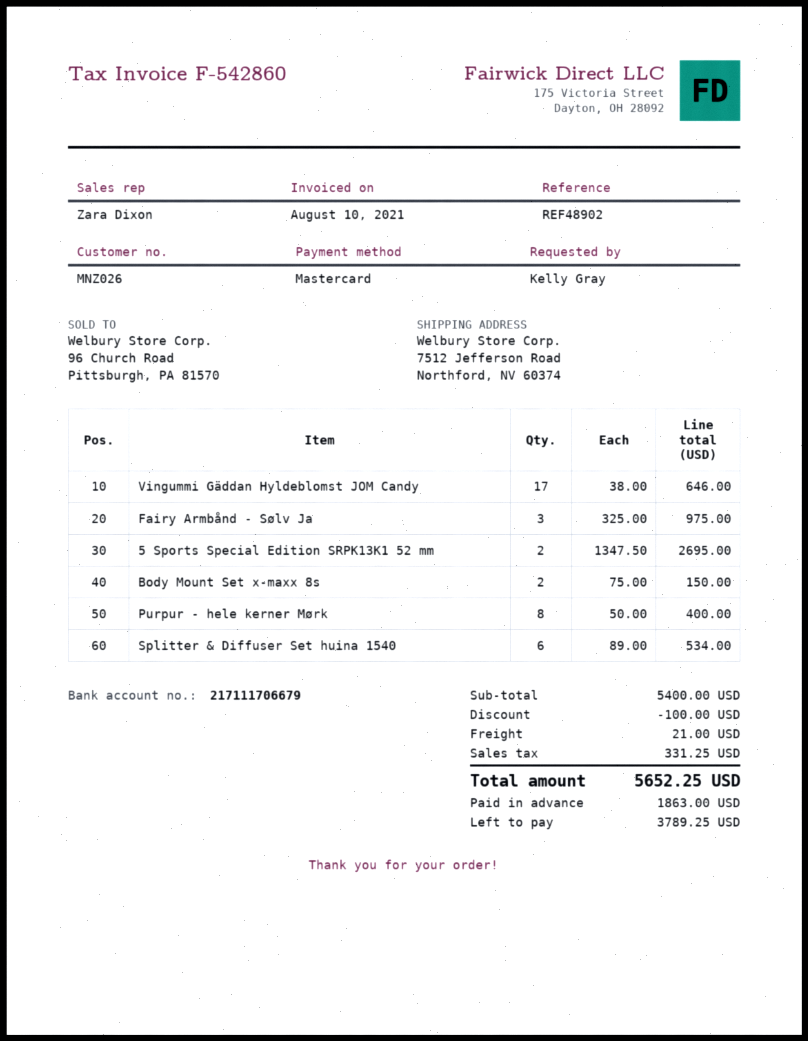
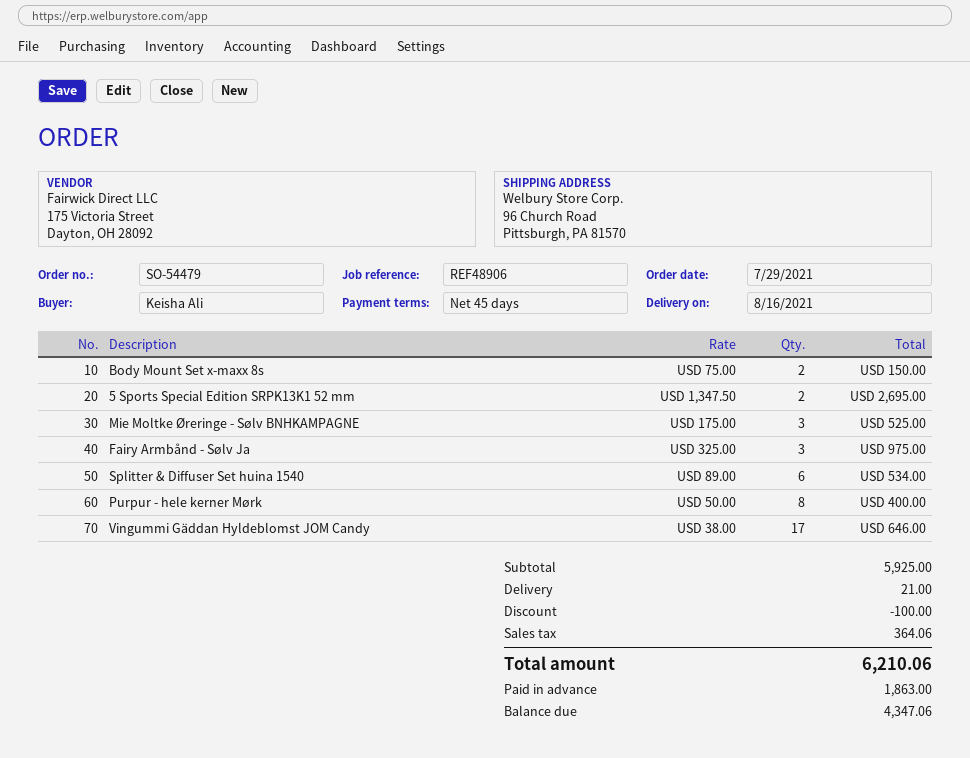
reference: REF48902 -> REF48906
ordered by: Kelly Gray -> Keisha Ali
ship to: 7512 Jefferson Road, Northford, NV 60374 -> 96 Church Road, Pittsburgh, PA 81570
Mie Moltke Øreringe - Sølv BNHKAMPAGNE: none -> 3 x 175.00 = 525.00
subtotal: 5400.00 -> 5925.00
tax: 331.25 -> 364.06
total: 5652.25 -> 6210.06
balance: 3789.25 -> 4347.06

